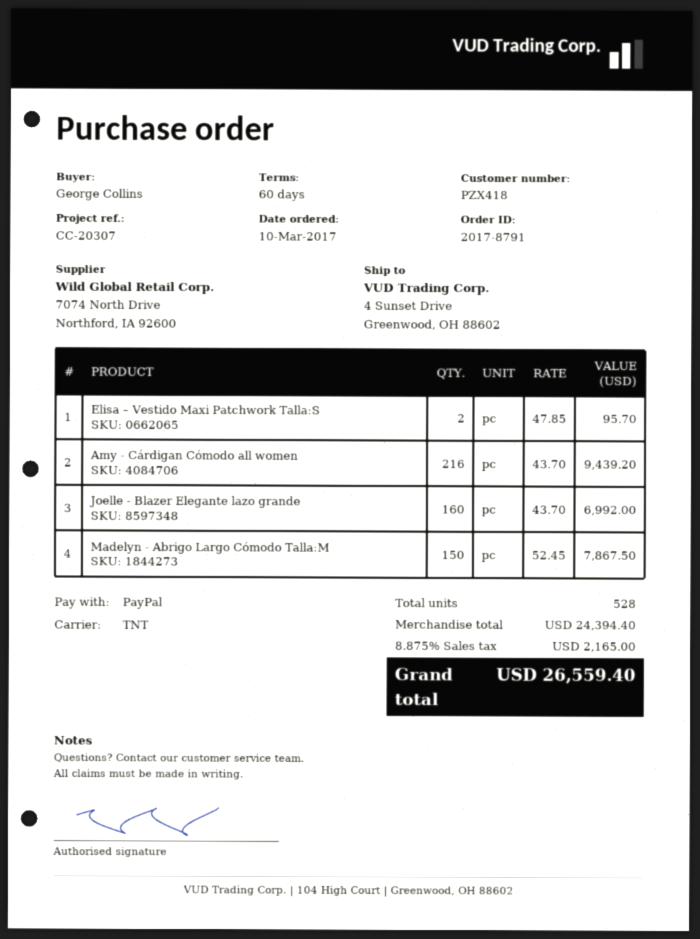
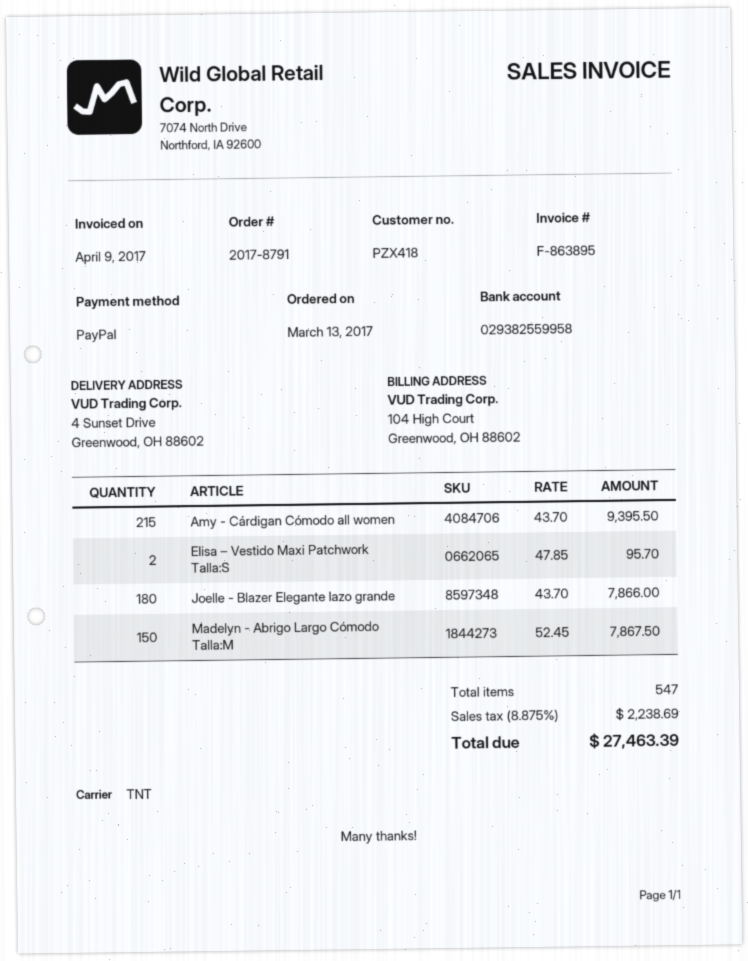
order date: 2017-03-10 -> 2017-03-13
Amy - Cárdigan Cómodo all women: 216 x 43.70 = 9439.20 -> 215 x 43.70 = 9395.50
Joelle - Blazer Elegante lazo grande: 160 x 43.70 = 6992.00 -> 180 x 43.70 = 7866.00
total quantity: 528 -> 547
tax: 8.875% = 2165.00 -> 8.875% = 2238.69
total: 26559.40 -> 27463.39

